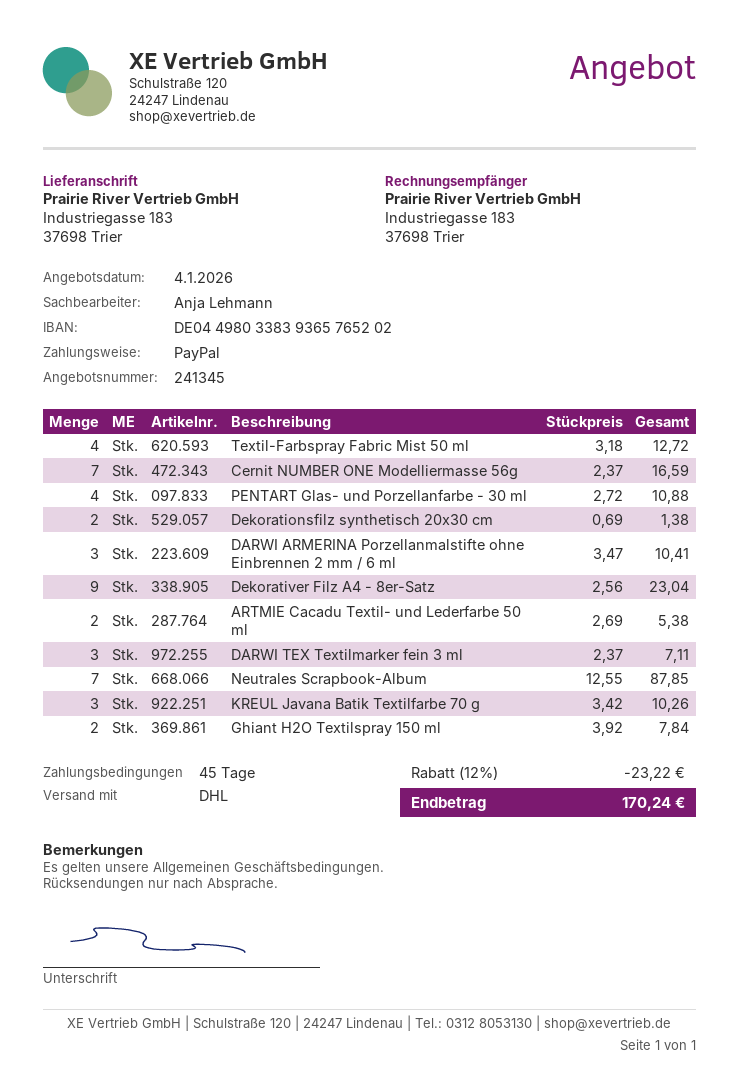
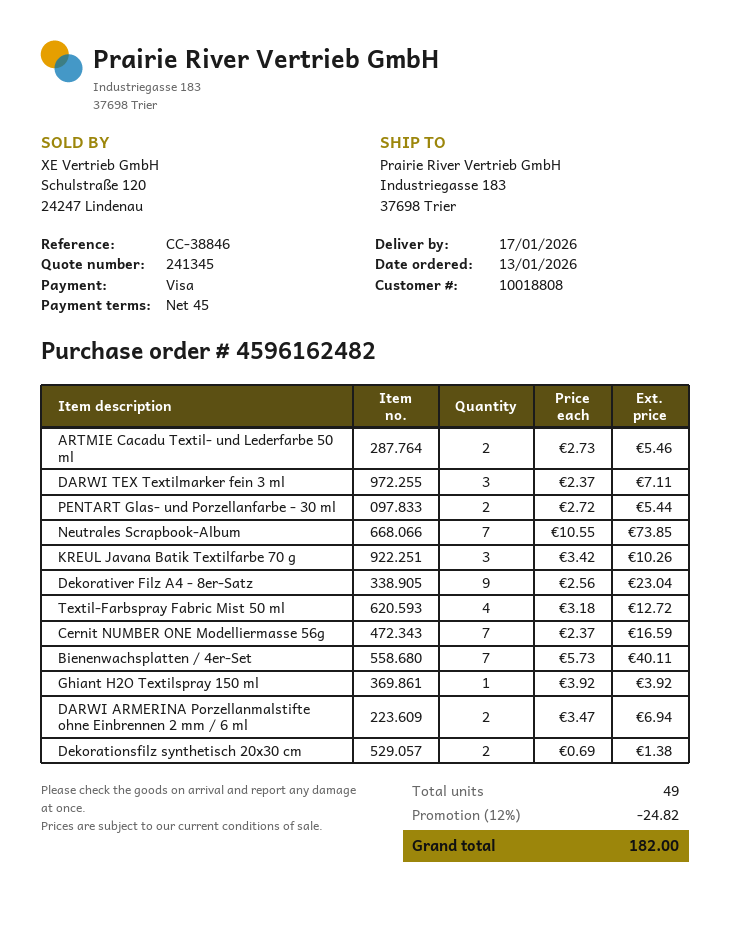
payment method: PayPal -> Visa
PENTART Glas- und Porzellanfarbe - 30 ml: 4 x 2.72 = 10.88 -> 2 x 2.72 = 5.44
DARWI ARMERINA Porzellanmalstifte ohne Einbrennen 2 mm / 6 ml: 3 x 3.47 = 10.41 -> 2 x 3.47 = 6.94
ARTMIE Cacadu Textil- und Lederfarbe 50 ml: 2 x 2.69 = 5.38 -> 2 x 2.73 = 5.46
Neutrales Scrapbook-Album: 7 x 12.55 = 87.85 -> 7 x 10.55 = 73.85
Ghiant H2O Textilspray 150 ml: 2 x 3.92 = 7.84 -> 1 x 3.92 = 3.92
Bienenwachsplatten / 4er-Set: none -> 7 x 5.73 = 40.11
discount: 12% = 23.22 -> 12% = 24.82
total: 170.24 -> 182.00

